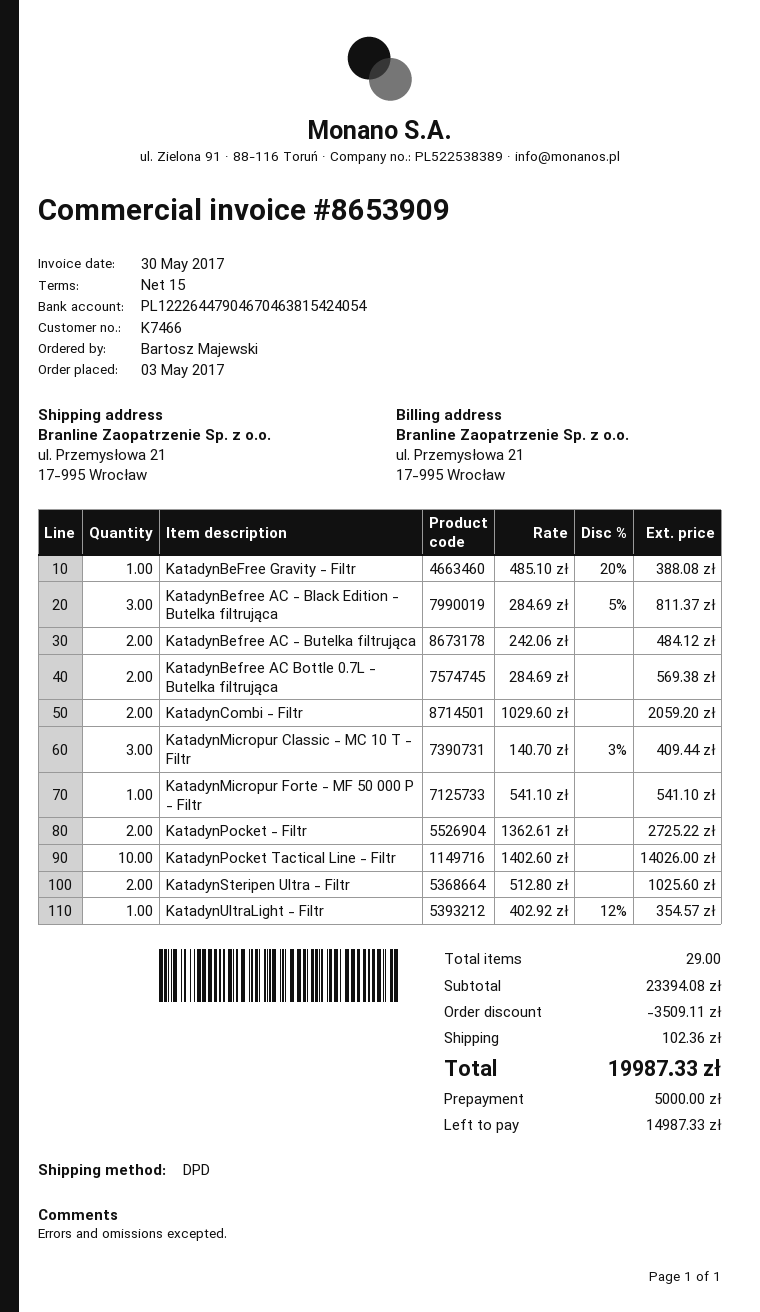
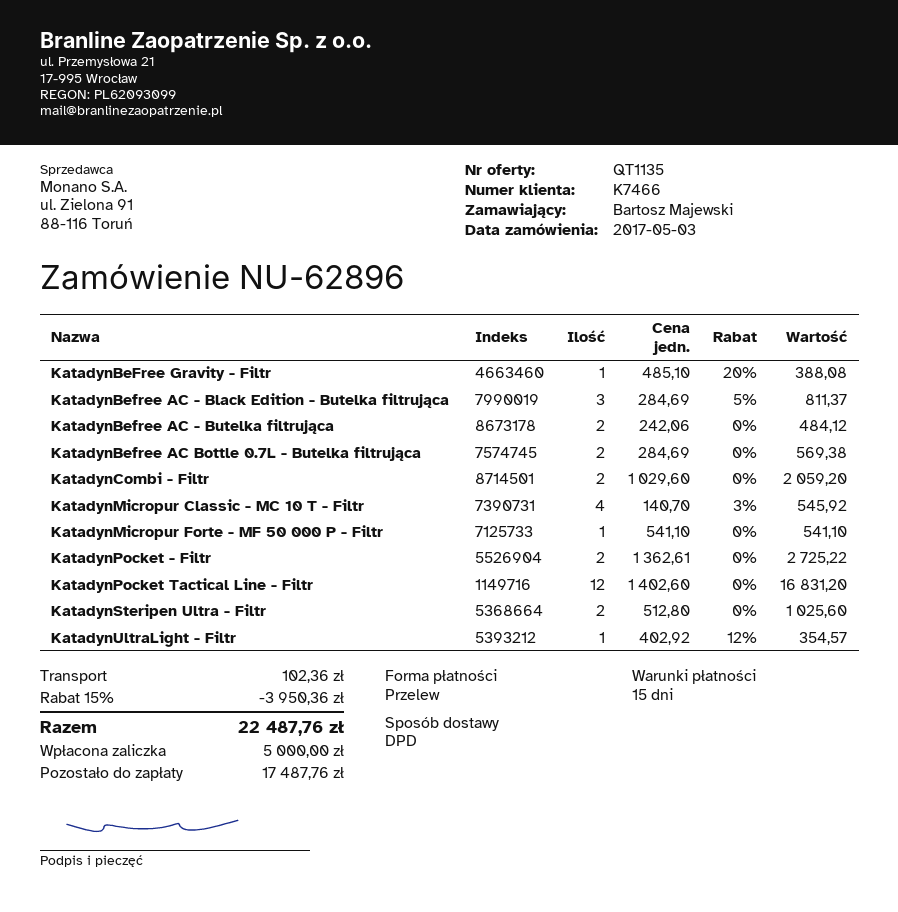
KatadynMicropur Classic - MC 10 T - Filtr: 3 x 140.70 - 3% = 409.44 -> 4 x 140.70 - 3% = 545.92
KatadynPocket Tactical Line - Filtr: 10 x 1402.60 = 14026.00 -> 12 x 1402.60 = 16831.20
discount: 3509.11 -> 3950.36
total: 19987.33 -> 22487.76
balance: 14987.33 -> 17487.76

